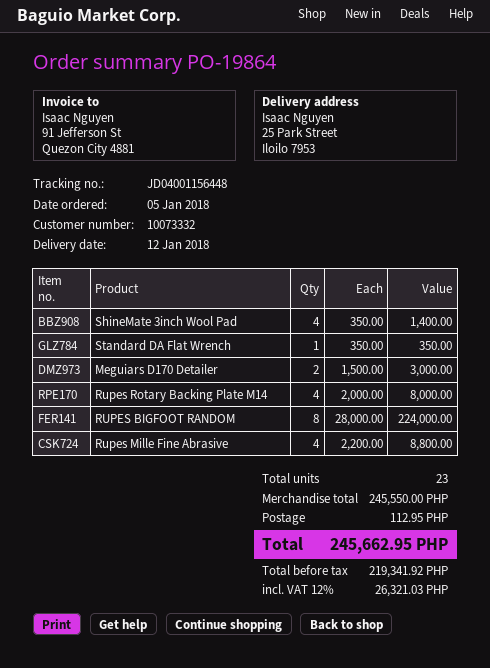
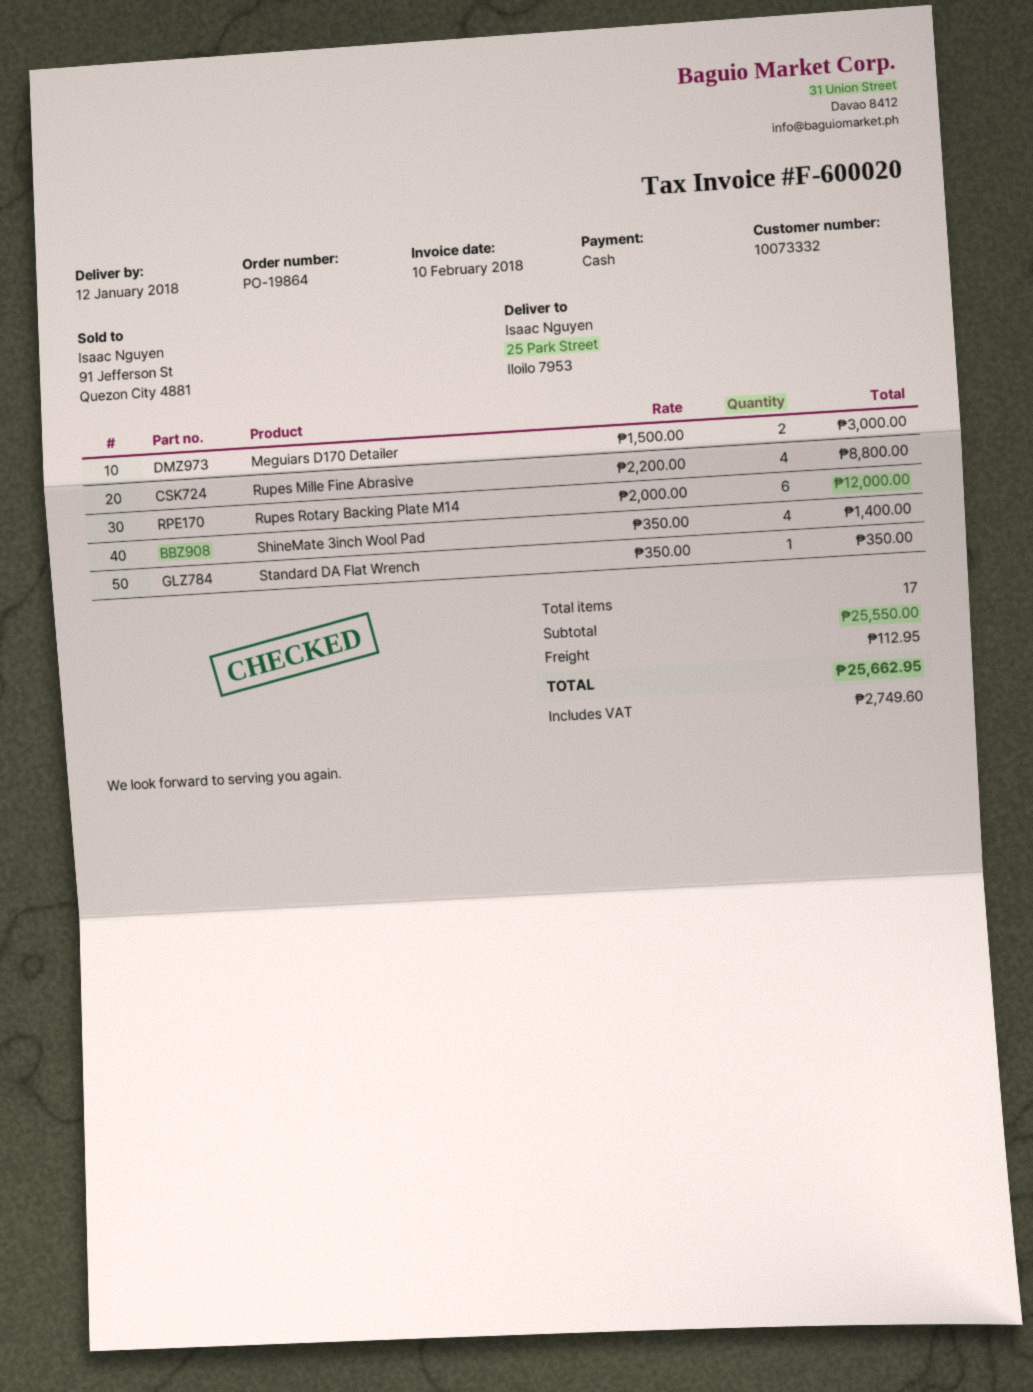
Rupes Rotary Backing Plate M14: 4 x 2000.00 = 8000.00 -> 6 x 2000.00 = 12000.00
RUPES BIGFOOT RANDOM: 8 x 28000.00 = 224000.00 -> none
total quantity: 23 -> 17
subtotal: 245550.00 -> 25550.00
tax: 26321.03 -> 2749.60
total: 245662.95 -> 25662.95

